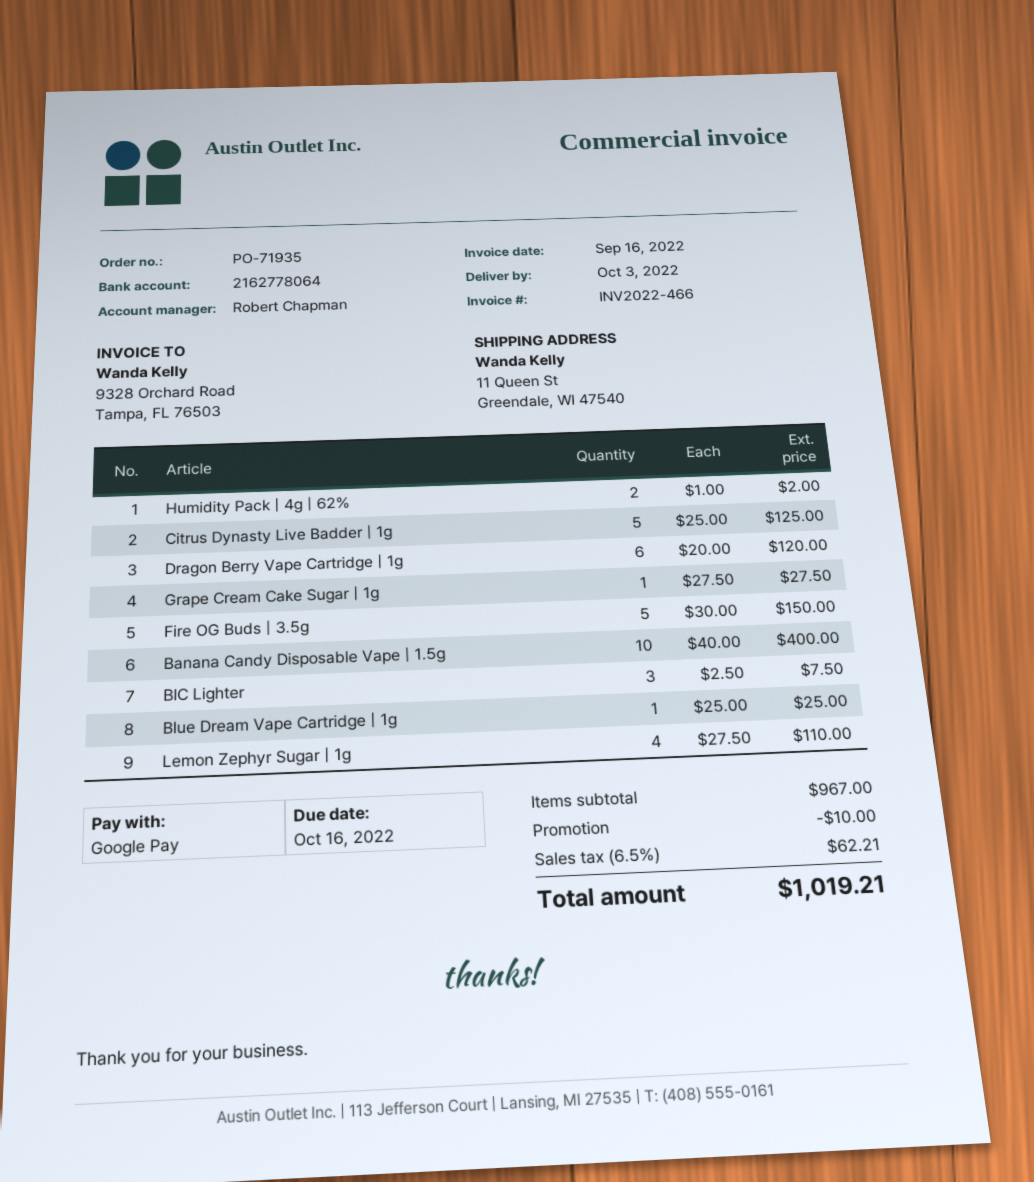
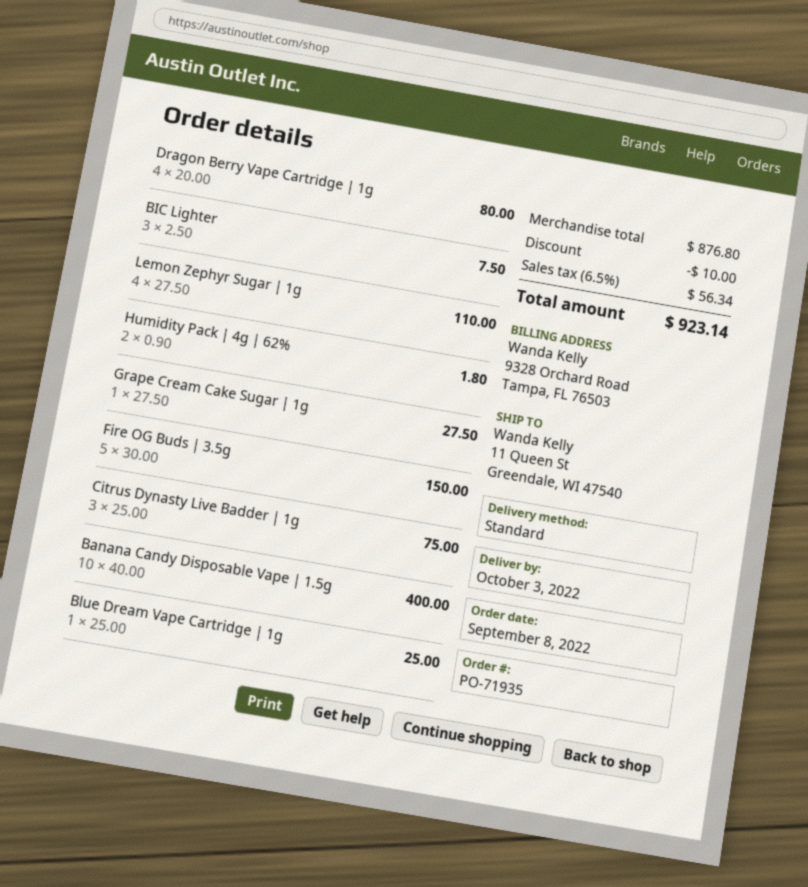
Humidity Pack | 4g | 62%: 2 x 1.00 = 2.00 -> 2 x 0.90 = 1.80
Citrus Dynasty Live Badder | 1g: 5 x 25.00 = 125.00 -> 3 x 25.00 = 75.00
Dragon Berry Vape Cartridge | 1g: 6 x 20.00 = 120.00 -> 4 x 20.00 = 80.00
subtotal: 967.00 -> 876.80
tax: 6.5% = 62.21 -> 6.5% = 56.34
total: 1019.21 -> 923.14

